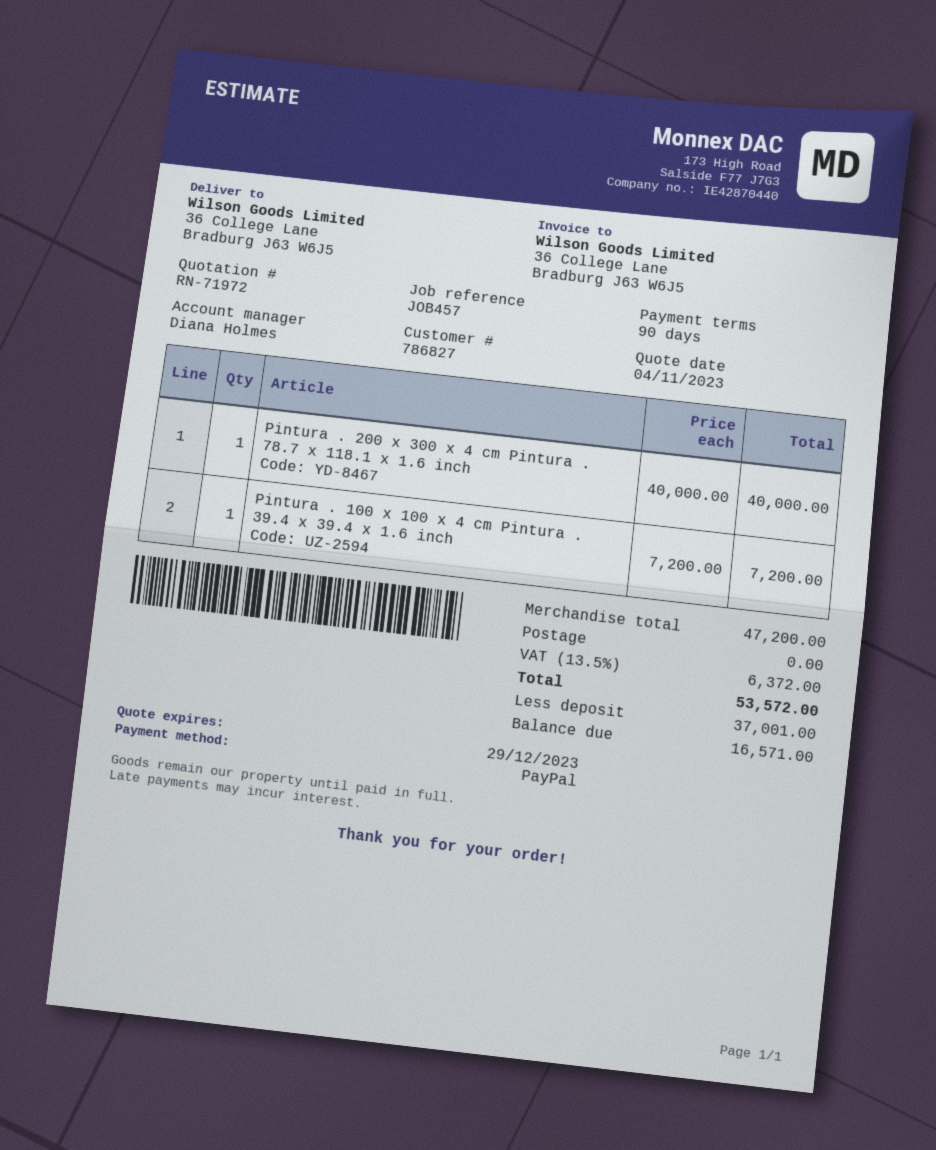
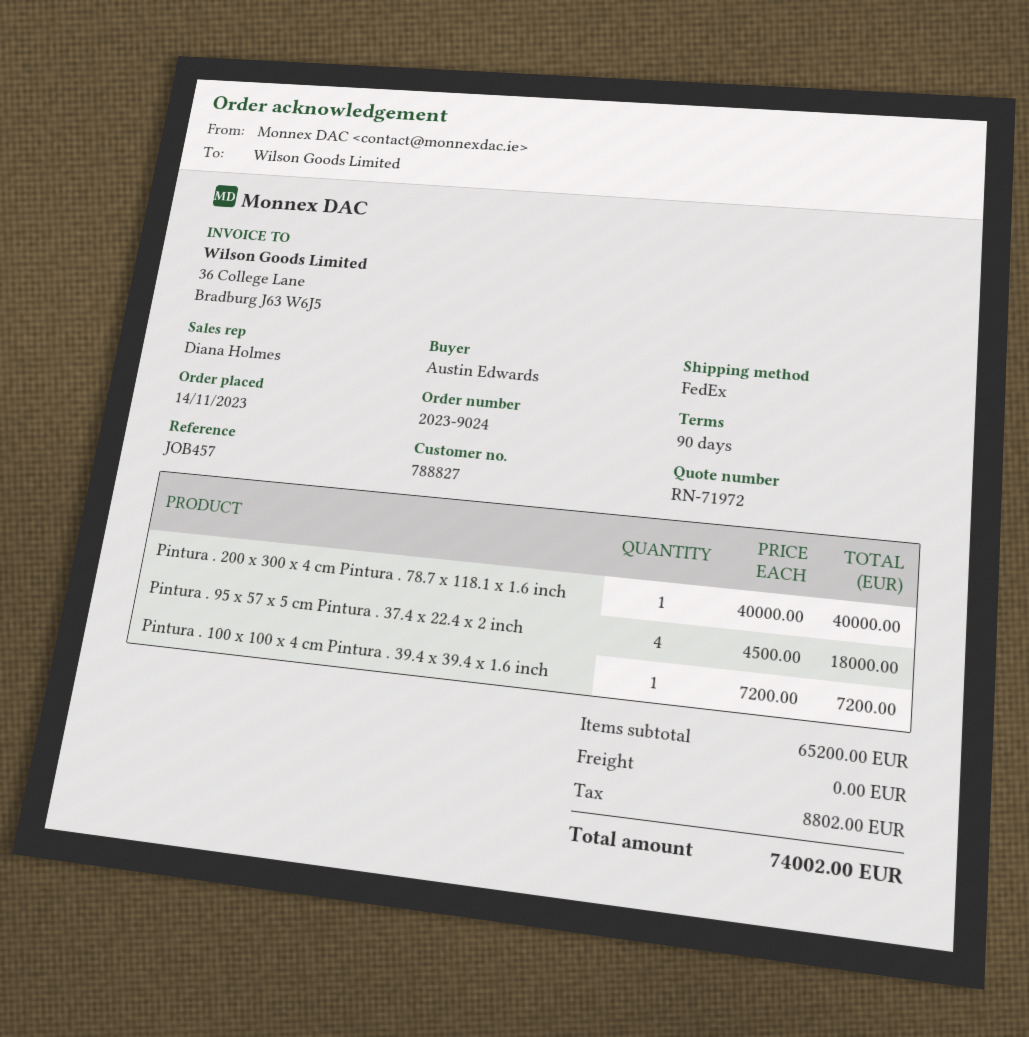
customer number: 786827 -> 788827
Pintura . 95 x 57 x 5 cm Pintura . 37.4 x 22.4 x 2 inch: none -> 4 x 4500.00 = 18000.00
subtotal: 47200.00 -> 65200.00
tax: 6372.00 -> 8802.00
total: 53572.00 -> 74002.00

